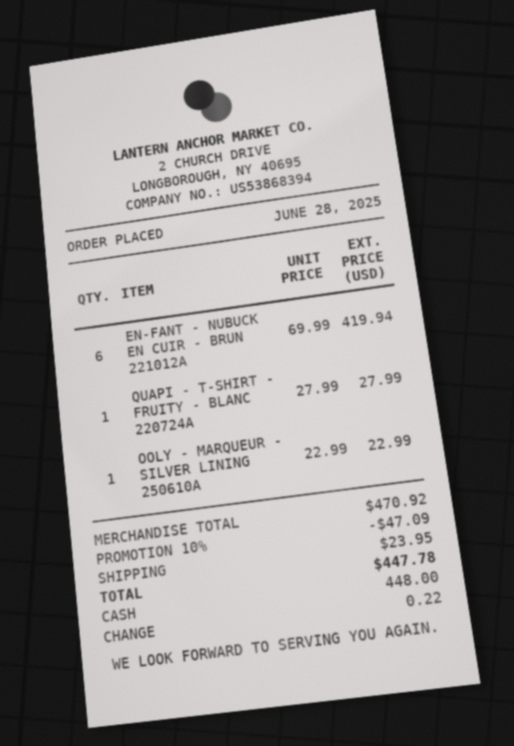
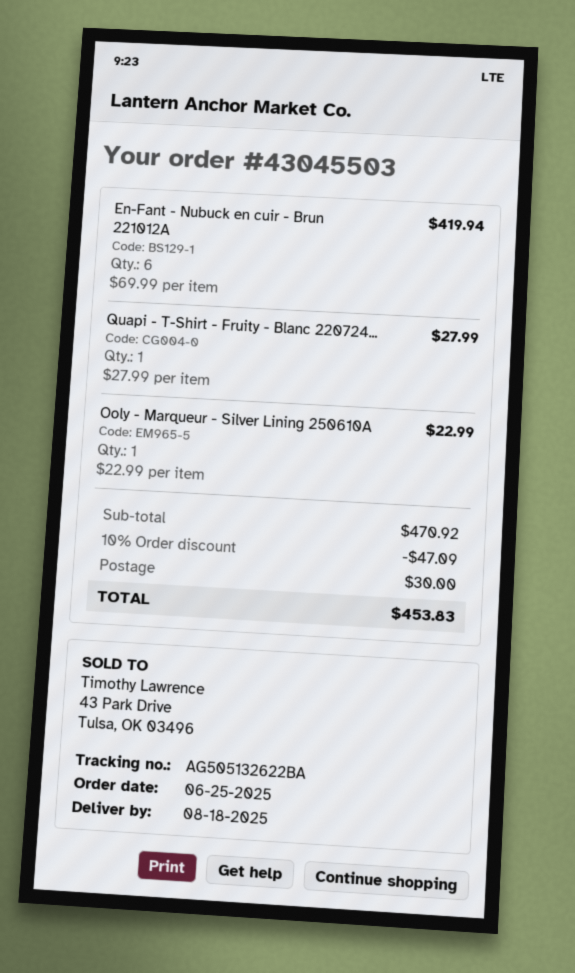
order date: 2025-06-28 -> 2025-06-25
shipping: 23.95 -> 30.00
total: 447.78 -> 453.83

